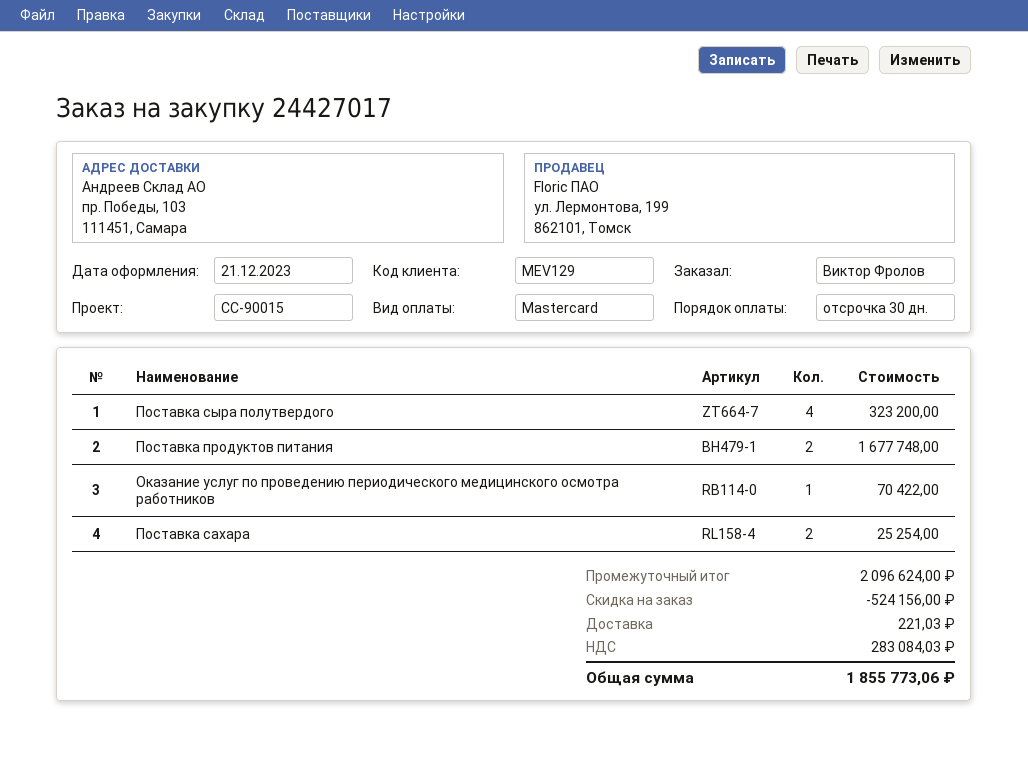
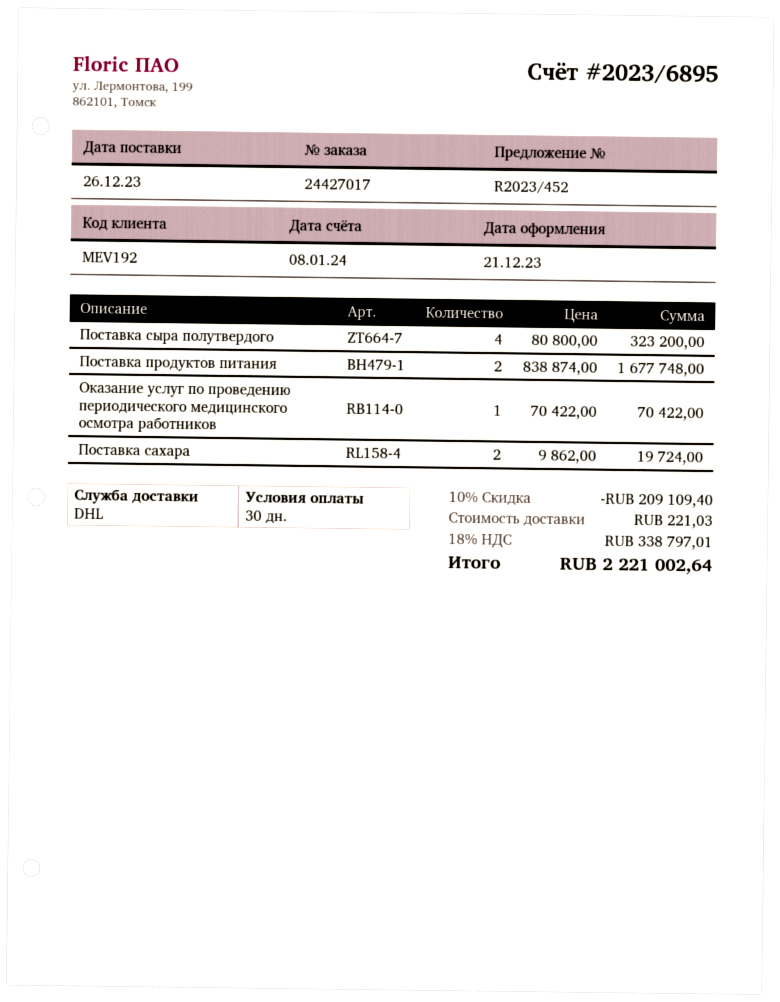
customer number: MEV129 -> MEV192
Поставка сахара: 2 for 25254.00 -> 2 for 19724.00
discount: 524156.00 -> 209109.40
tax: 283084.03 -> 338797.01
total: 1855773.06 -> 2221002.64

